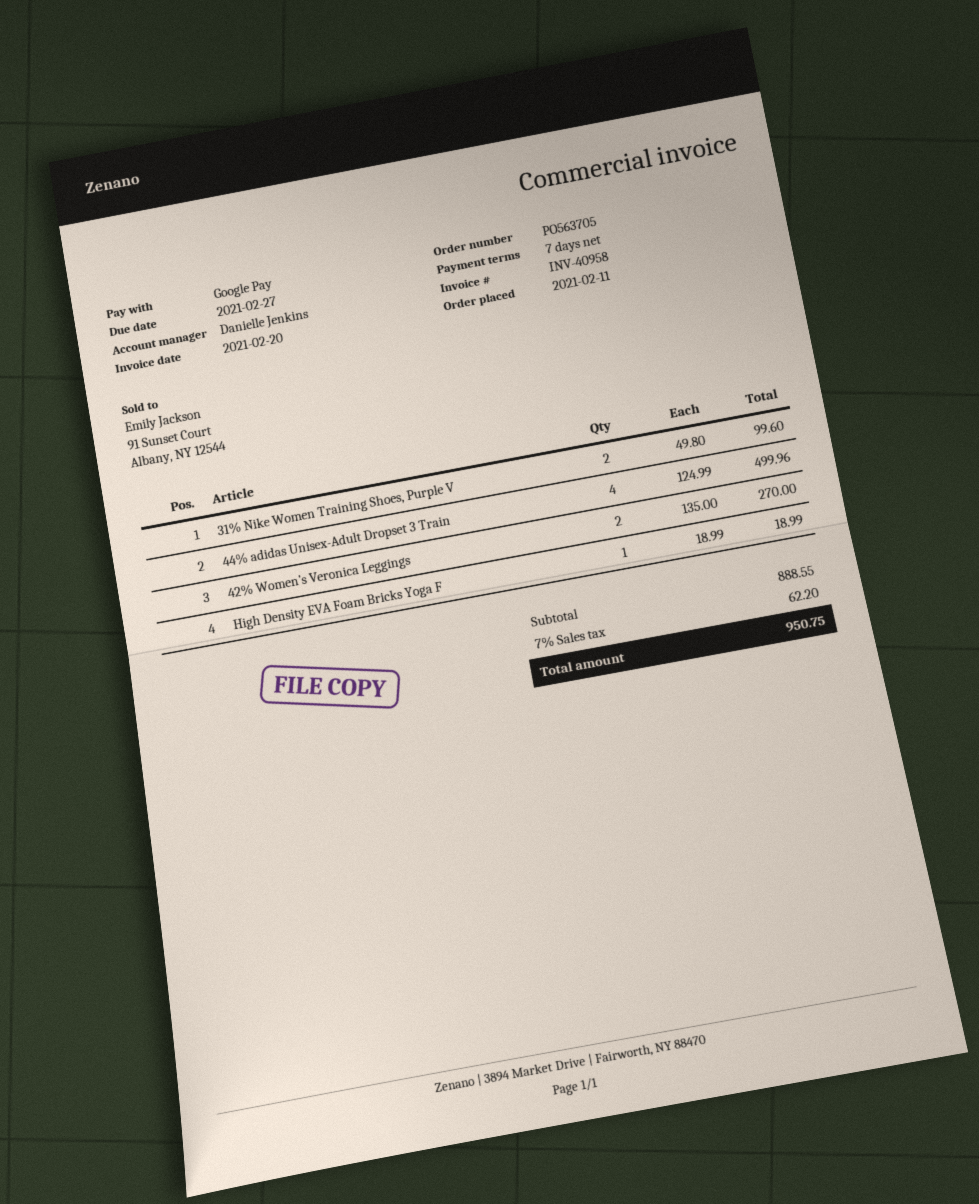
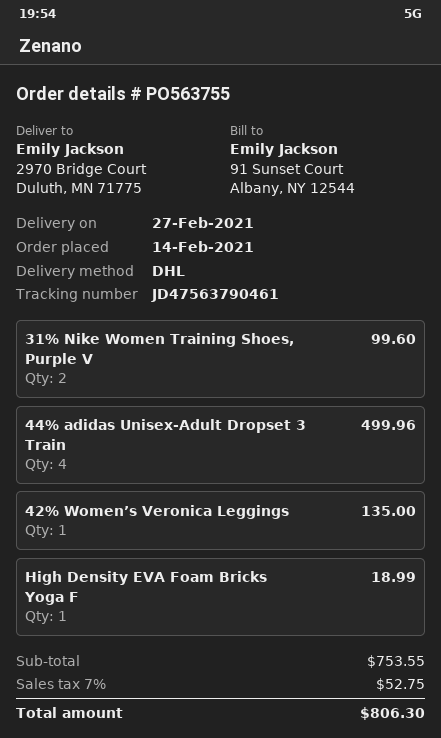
order number: PO563705 -> PO563755
order date: 2021-02-11 -> 2021-02-14
42% Women’s Veronica Leggings: 2 for 270.00 -> 1 for 135.00
subtotal: 888.55 -> 753.55
tax: 7% = 62.20 -> 7% = 52.75
total: 950.75 -> 806.30

